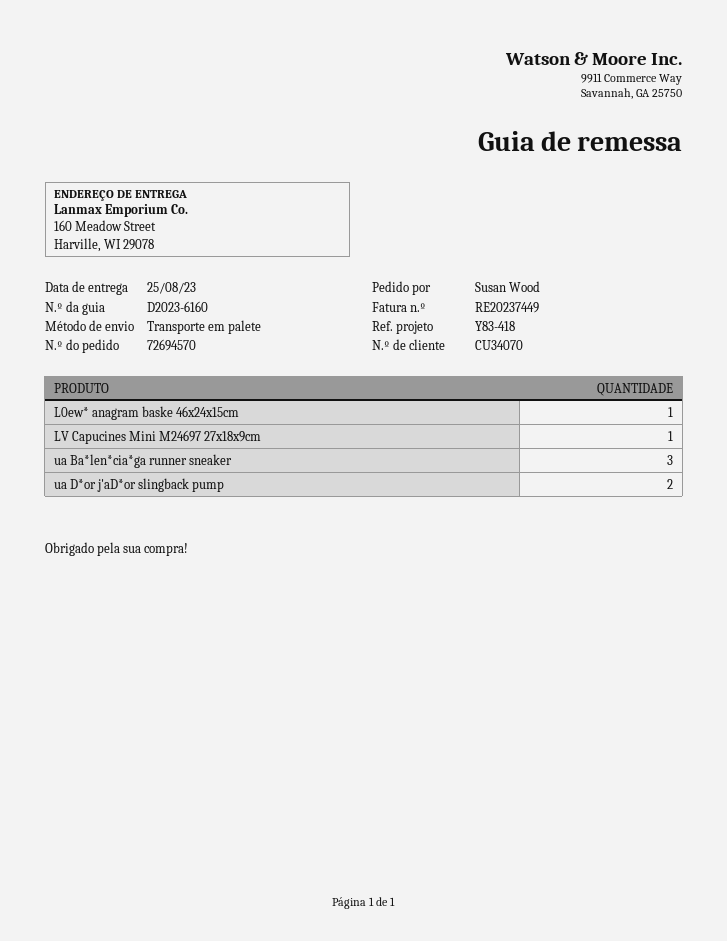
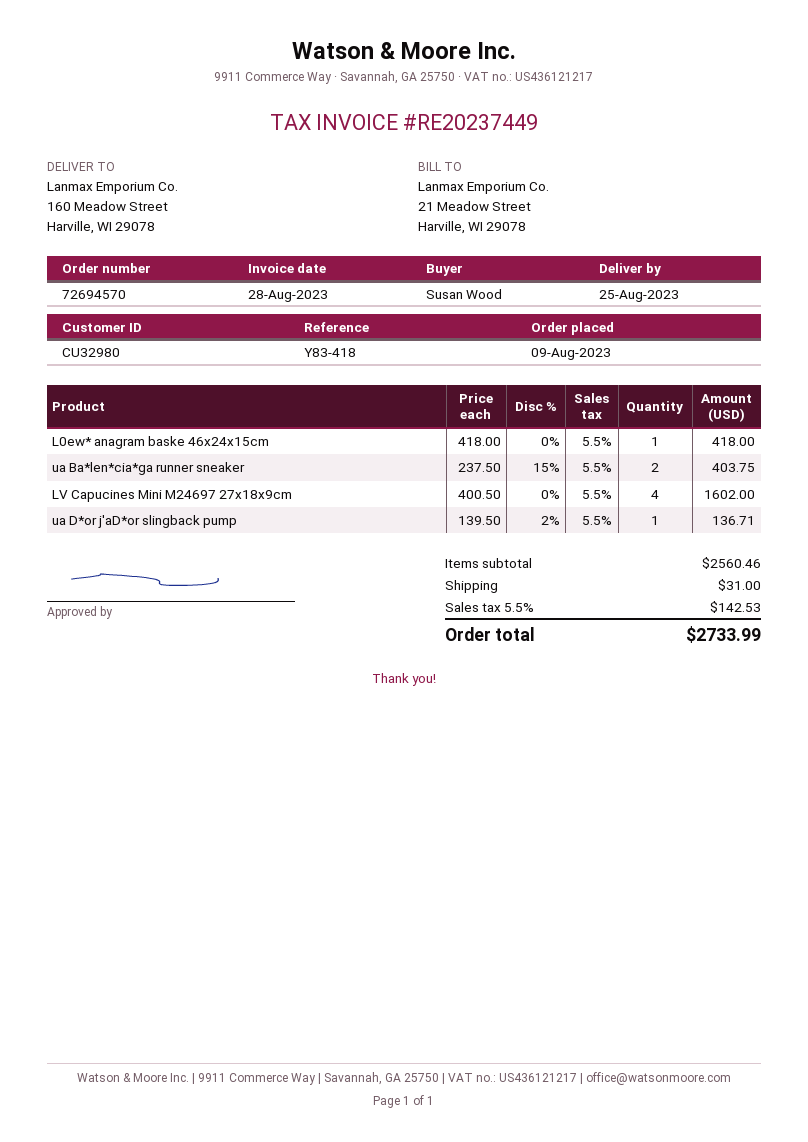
customer number: CU34070 -> CU32980
LV Capucines Mini M24697 27x18x9cm: 1 -> 4
ua Ba*len*cia*ga runner sneaker: 3 -> 2
ua D*or j'aD*or slingback pump: 2 -> 1

